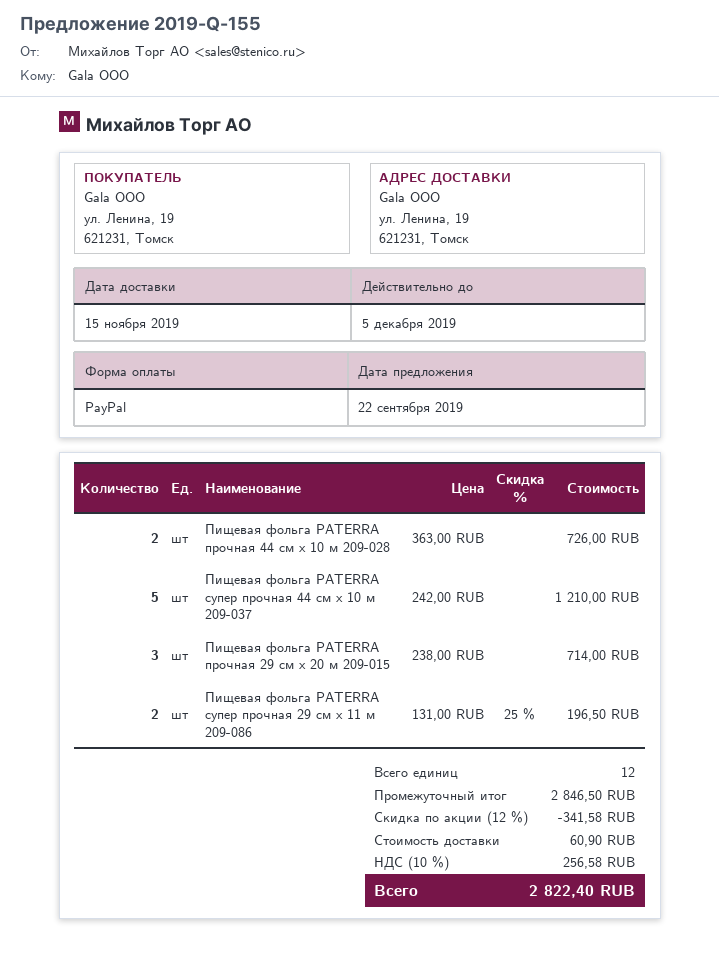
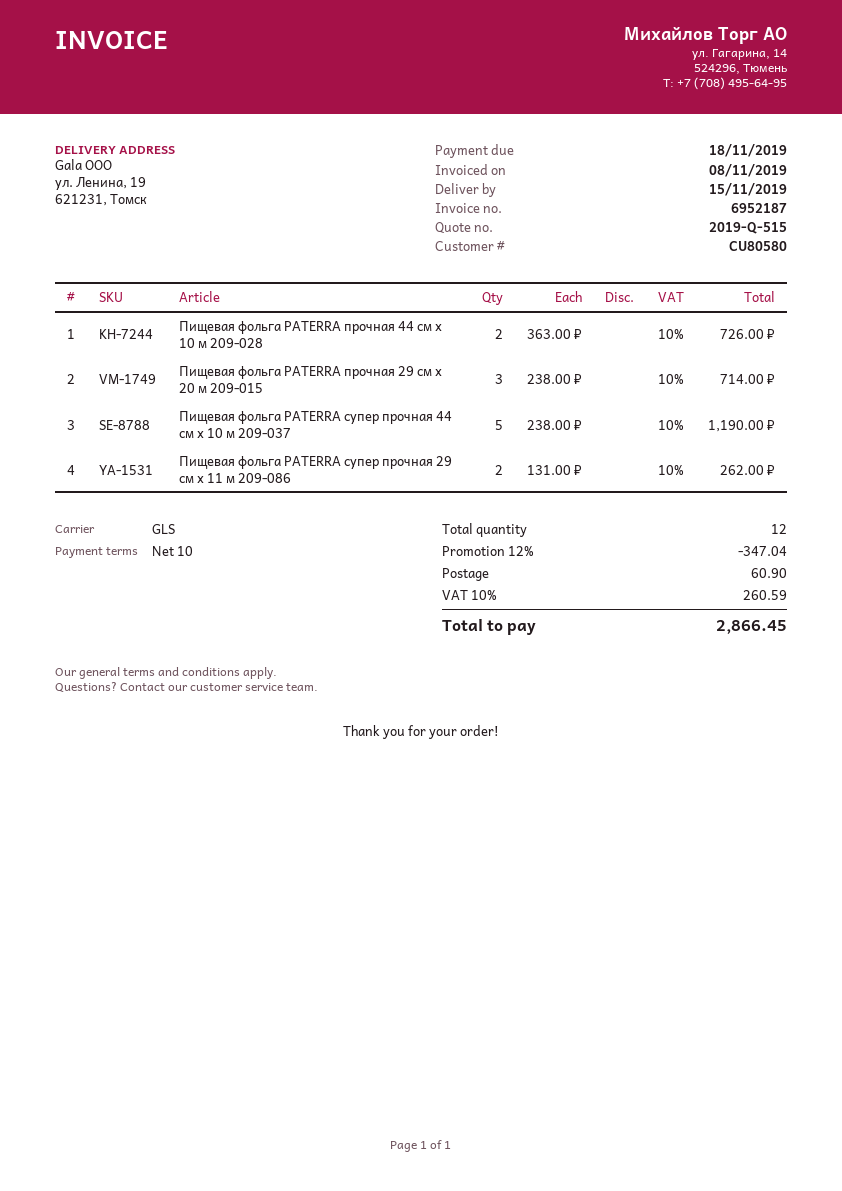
quote number: 2019-Q-155 -> 2019-Q-515
Пищевая фольга PATERRA супер прочная 44 см x 10 м 209-037: 5 x 242.00 = 1210.00 -> 5 x 238.00 = 1190.00
Пищевая фольга PATERRA супер прочная 29 см x 11 м 209-086: 2 x 131.00 - 25% = 196.50 -> 2 x 131.00 = 262.00
discount: 12% = 341.58 -> 12% = 347.04
tax: 10% = 256.58 -> 10% = 260.59
total: 2822.40 -> 2866.45

